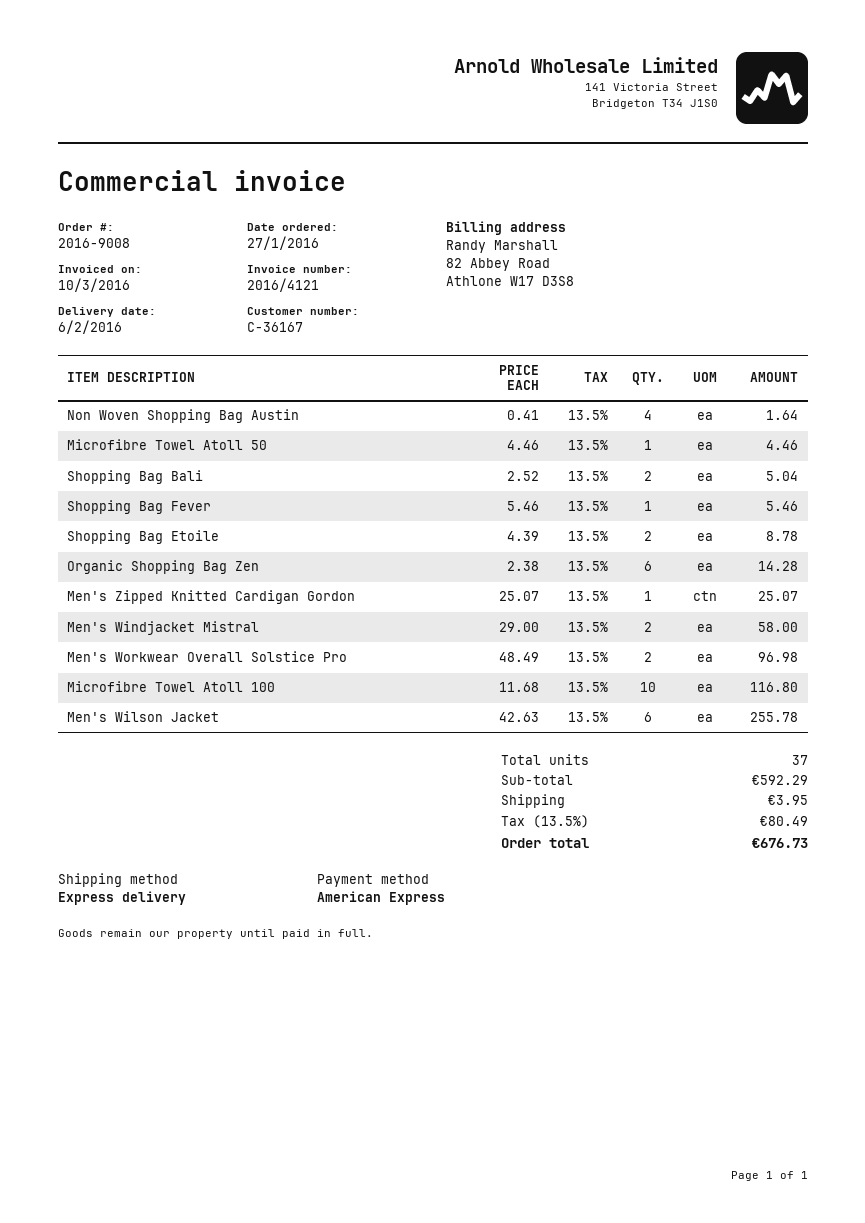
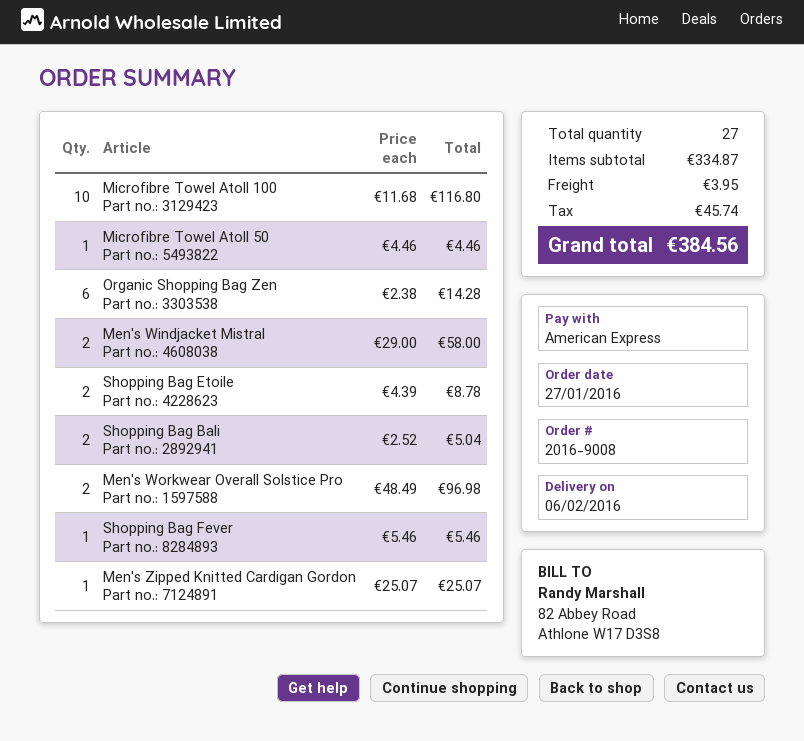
Non Woven Shopping Bag Austin: 4 x 0.41 = 1.64 -> none
Men's Wilson Jacket: 6 x 42.63 = 255.78 -> none
total quantity: 37 -> 27
subtotal: 592.29 -> 334.87
tax: 80.49 -> 45.74
total: 676.73 -> 384.56

